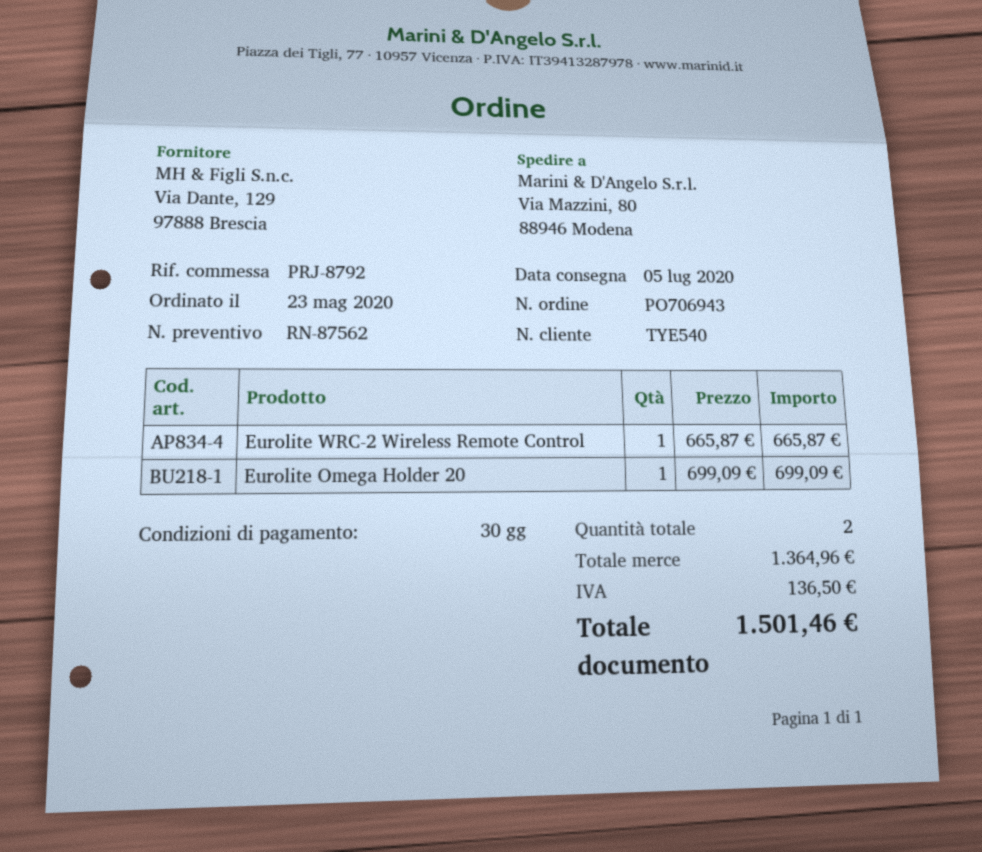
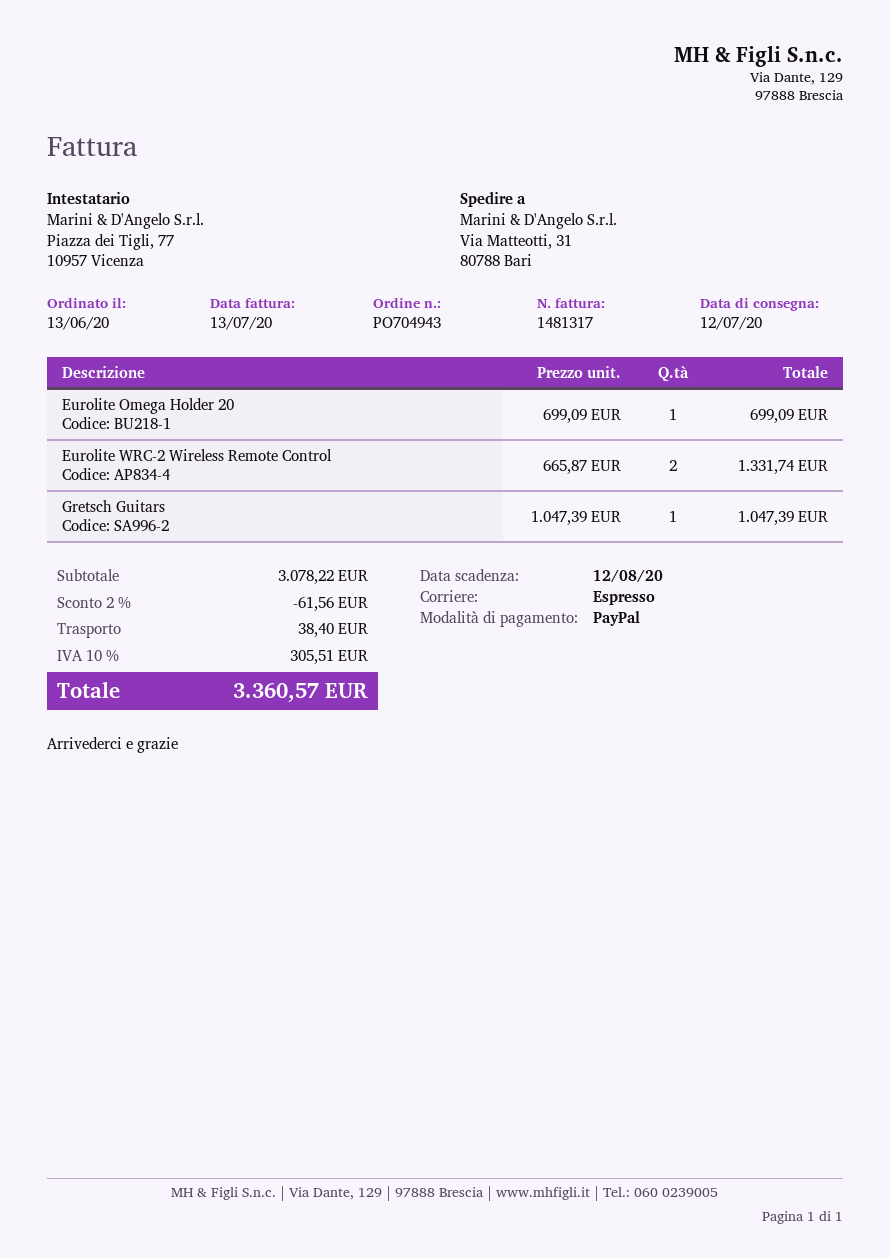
order number: PO706943 -> PO704943
order date: 2020-05-23 -> 2020-06-13
delivery date: 2020-07-05 -> 2020-07-12
ship to: Via Mazzini, 80, 88946 Modena -> Via Matteotti, 31, 80788 Bari
Eurolite WRC-2 Wireless Remote Control: 1 x 665.87 = 665.87 -> 2 x 665.87 = 1331.74
Gretsch Guitars: none -> 1 x 1047.39 = 1047.39
subtotal: 1364.96 -> 3078.22
discount: none -> 2% = 61.56
shipping: none -> 38.40
tax: 136.50 -> 305.51
total: 1501.46 -> 3360.57

